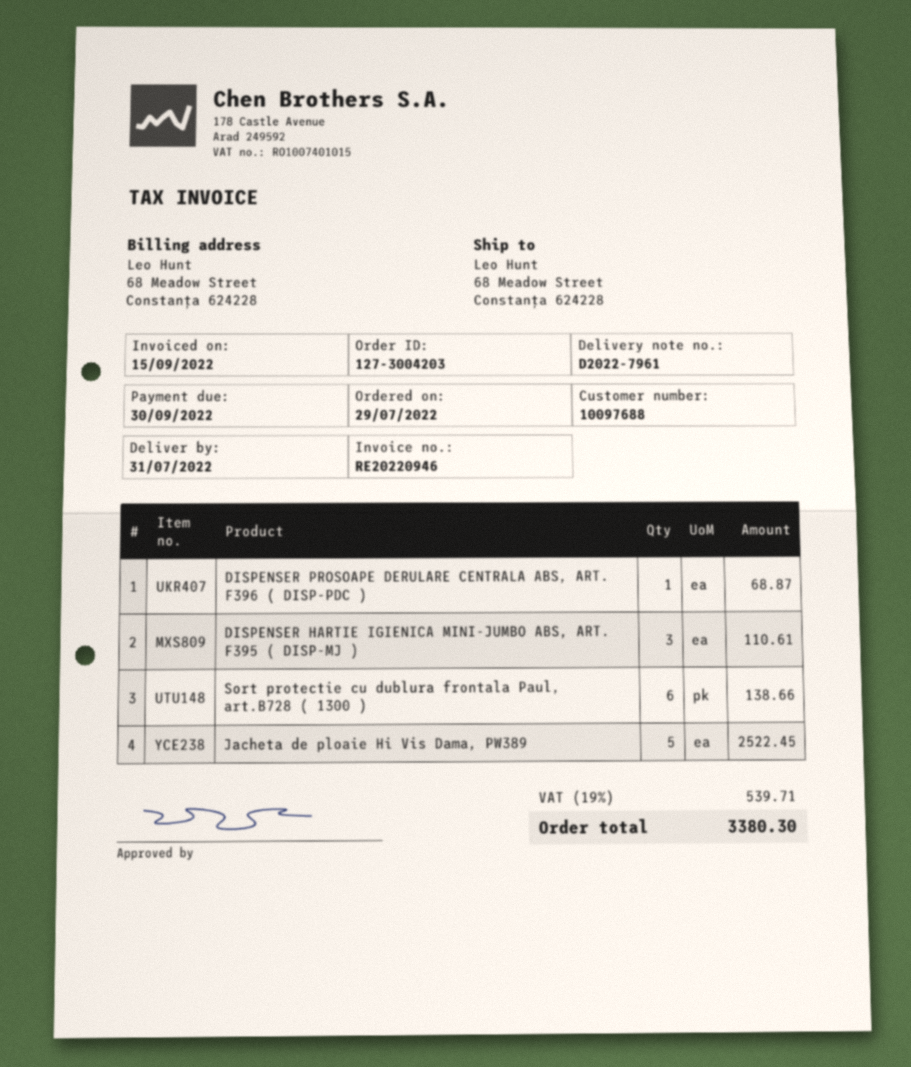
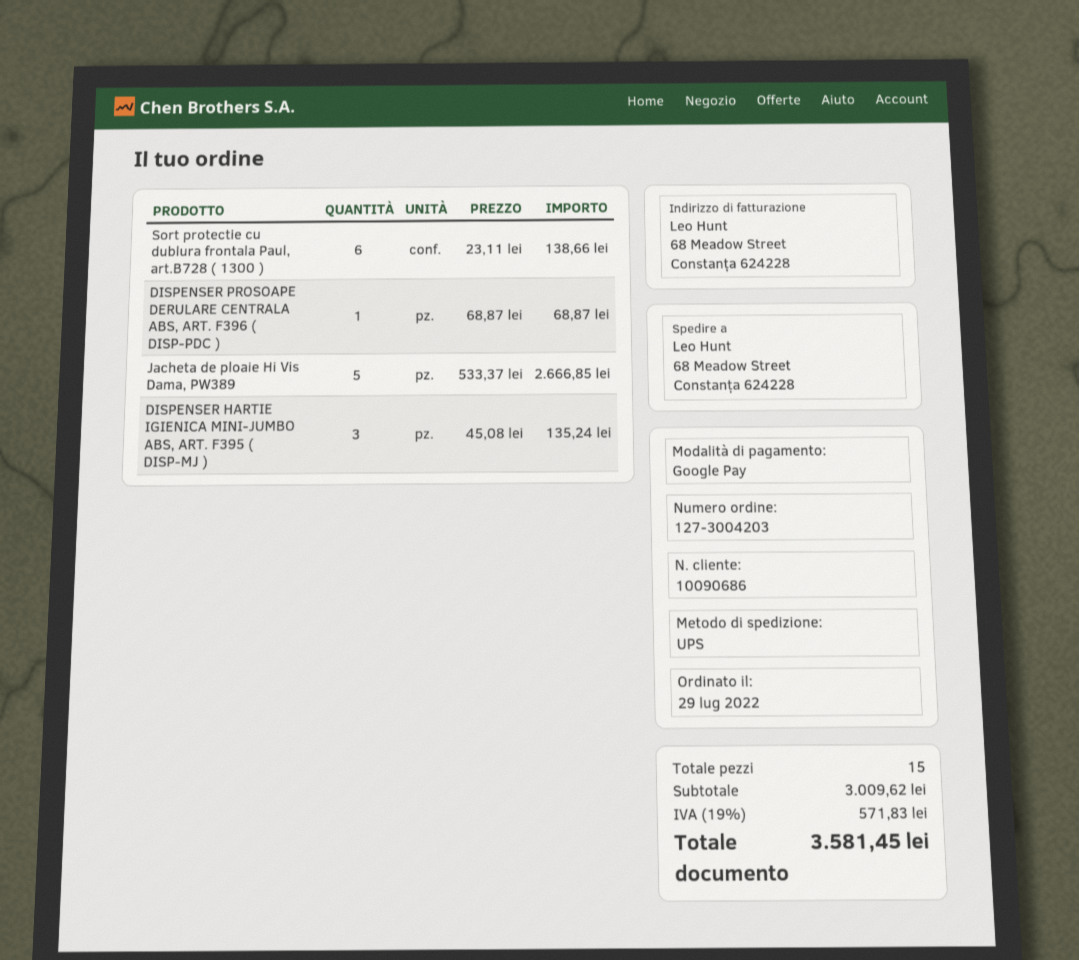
customer number: 10097688 -> 10090686
DISPENSER HARTIE IGIENICA MINI-JUMBO ABS, ART. F395 ( DISP-MJ ): 3 for 110.61 -> 3 for 135.24
Jacheta de ploaie Hi Vis Dama, PW389: 5 for 2522.45 -> 5 for 2666.85
tax: 19% = 539.71 -> 19% = 571.83
total: 3380.30 -> 3581.45

